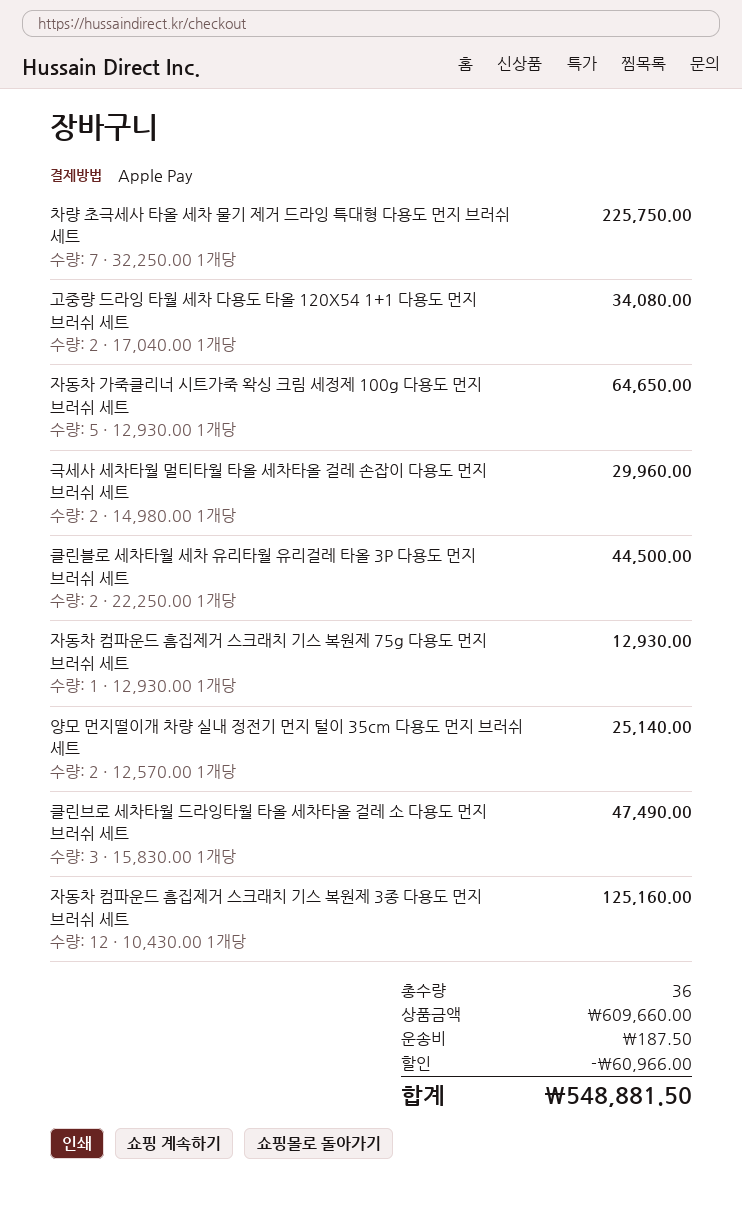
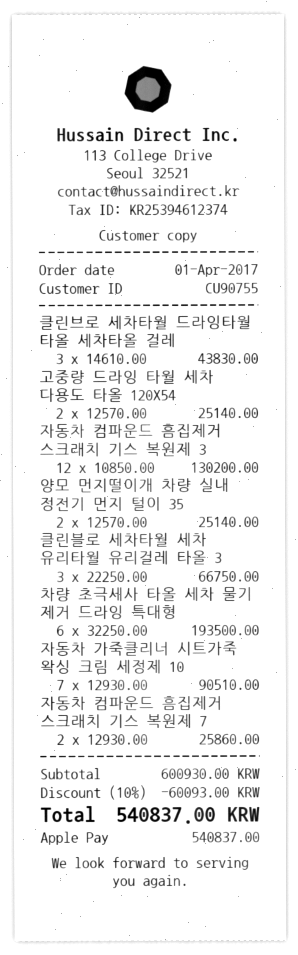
차량 초극세사 타올 세차 물기 제거 드라잉 특대형 다용도 먼지 브러쉬 세트: 7 x 32250.00 = 225750.00 -> 6 x 32250.00 = 193500.00
고중량 드라잉 타월 세차 다용도 타올 120X54 1+1 다용도 먼지 브러쉬 세트: 2 x 17040.00 = 34080.00 -> 2 x 12570.00 = 25140.00
자동차 가죽클리너 시트가죽 왁싱 크림 세정제 100g 다용도 먼지 브러쉬 세트: 5 x 12930.00 = 64650.00 -> 7 x 12930.00 = 90510.00
극세사 세차타월 멀티타월 타올 세차타올 걸레 손잡이 다용도 먼지 브러쉬 세트: 2 x 14980.00 = 29960.00 -> none
클린블로 세차타월 세차 유리타월 유리걸레 타올 3P 다용도 먼지 브러쉬 세트: 2 x 22250.00 = 44500.00 -> 3 x 22250.00 = 66750.00
자동차 컴파운드 흠집제거 스크래치 기스 복원제 75g 다용도 먼지 브러쉬 세트: 1 x 12930.00 = 12930.00 -> 2 x 12930.00 = 25860.00
클린브로 세차타월 드라잉타월 타올 세차타올 걸레 소 다용도 먼지 브러쉬 세트: 3 x 15830.00 = 47490.00 -> 3 x 14610.00 = 43830.00
자동차 컴파운드 흠집제거 스크래치 기스 복원제 3종 다용도 먼지 브러쉬 세트: 12 x 10430.00 = 125160.00 -> 12 x 10850.00 = 130200.00
subtotal: 609660.00 -> 600930.00
discount: 60966.00 -> 60093.00
shipping: 187.50 -> none
total: 548881.50 -> 540837.00

